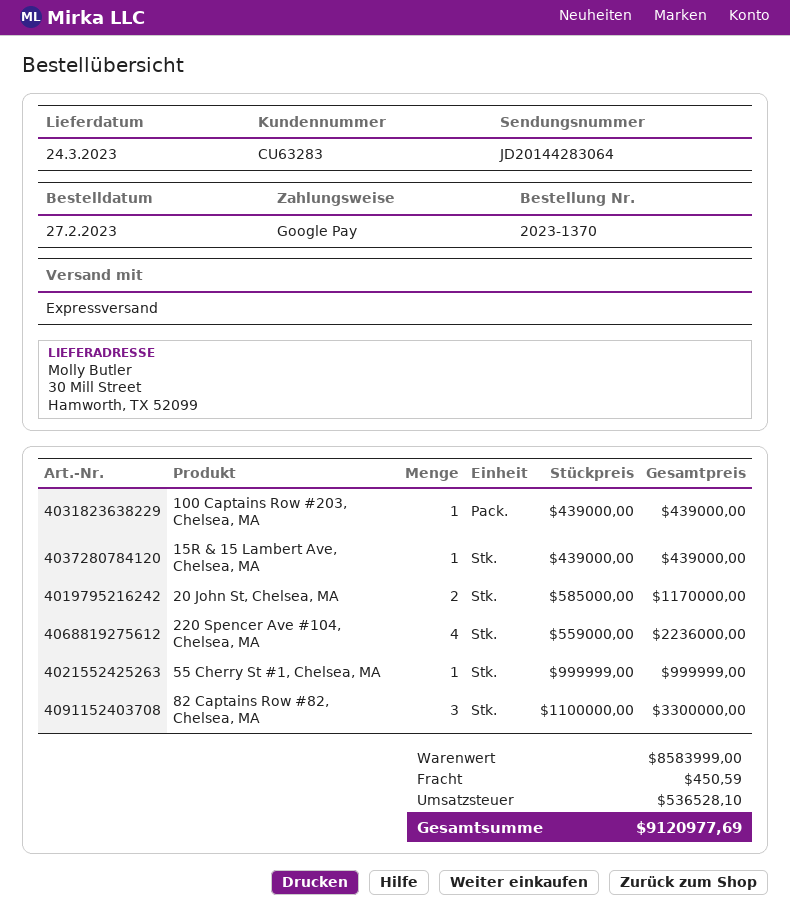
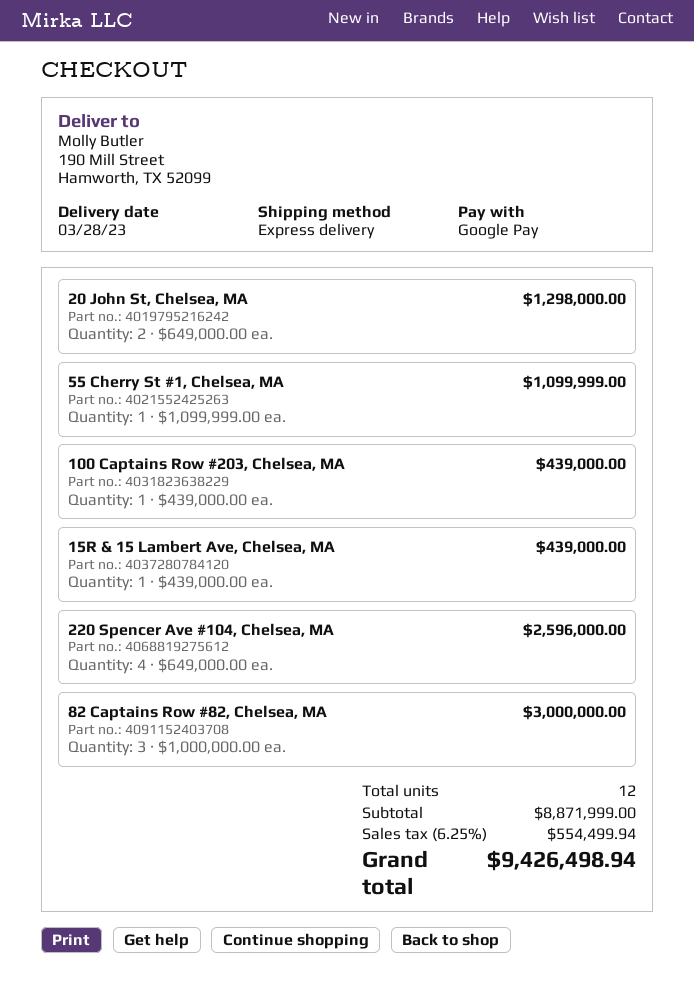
delivery date: 2023-03-24 -> 2023-03-28
ship to: 30 Mill Street, Hamworth, TX 52099 -> 190 Mill Street, Hamworth, TX 52099
20 John St, Chelsea, MA: 2 x 585000.00 = 1170000.00 -> 2 x 649000.00 = 1298000.00
220 Spencer Ave #104, Chelsea, MA: 4 x 559000.00 = 2236000.00 -> 4 x 649000.00 = 2596000.00
55 Cherry St #1, Chelsea, MA: 1 x 999999.00 = 999999.00 -> 1 x 1099999.00 = 1099999.00
82 Captains Row #82, Chelsea, MA: 3 x 1100000.00 = 3300000.00 -> 3 x 1000000.00 = 3000000.00
subtotal: 8583999.00 -> 8871999.00
shipping: 450.59 -> none
tax: 536528.10 -> 554499.94
total: 9120977.69 -> 9426498.94

